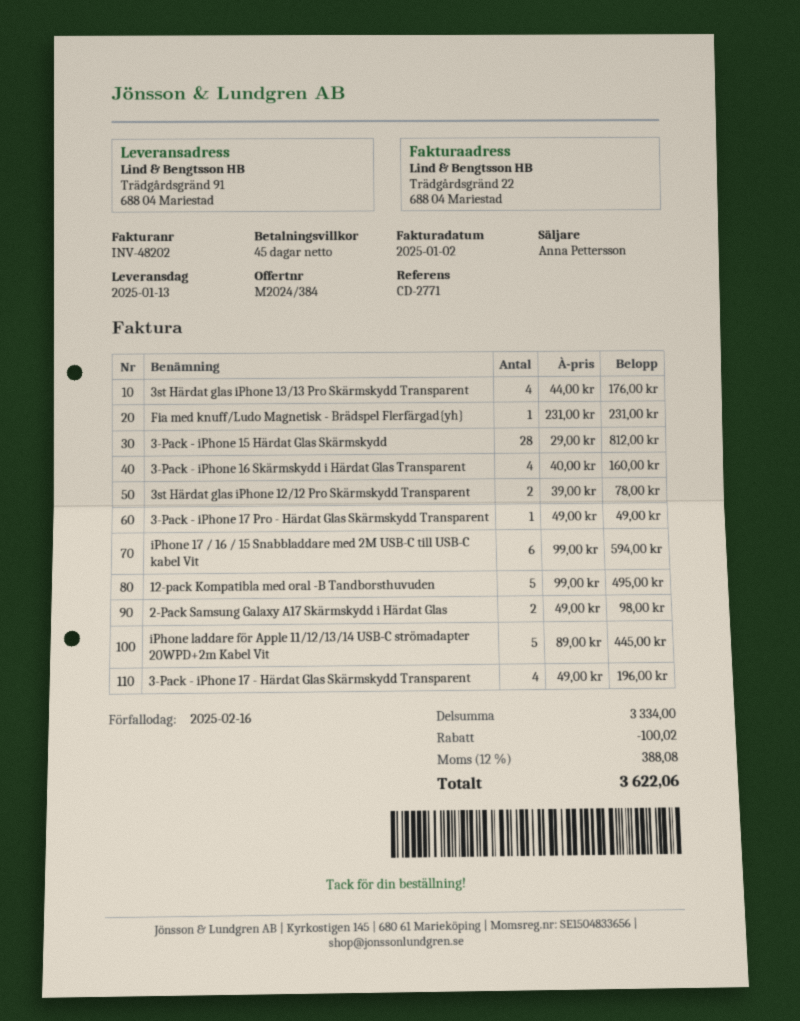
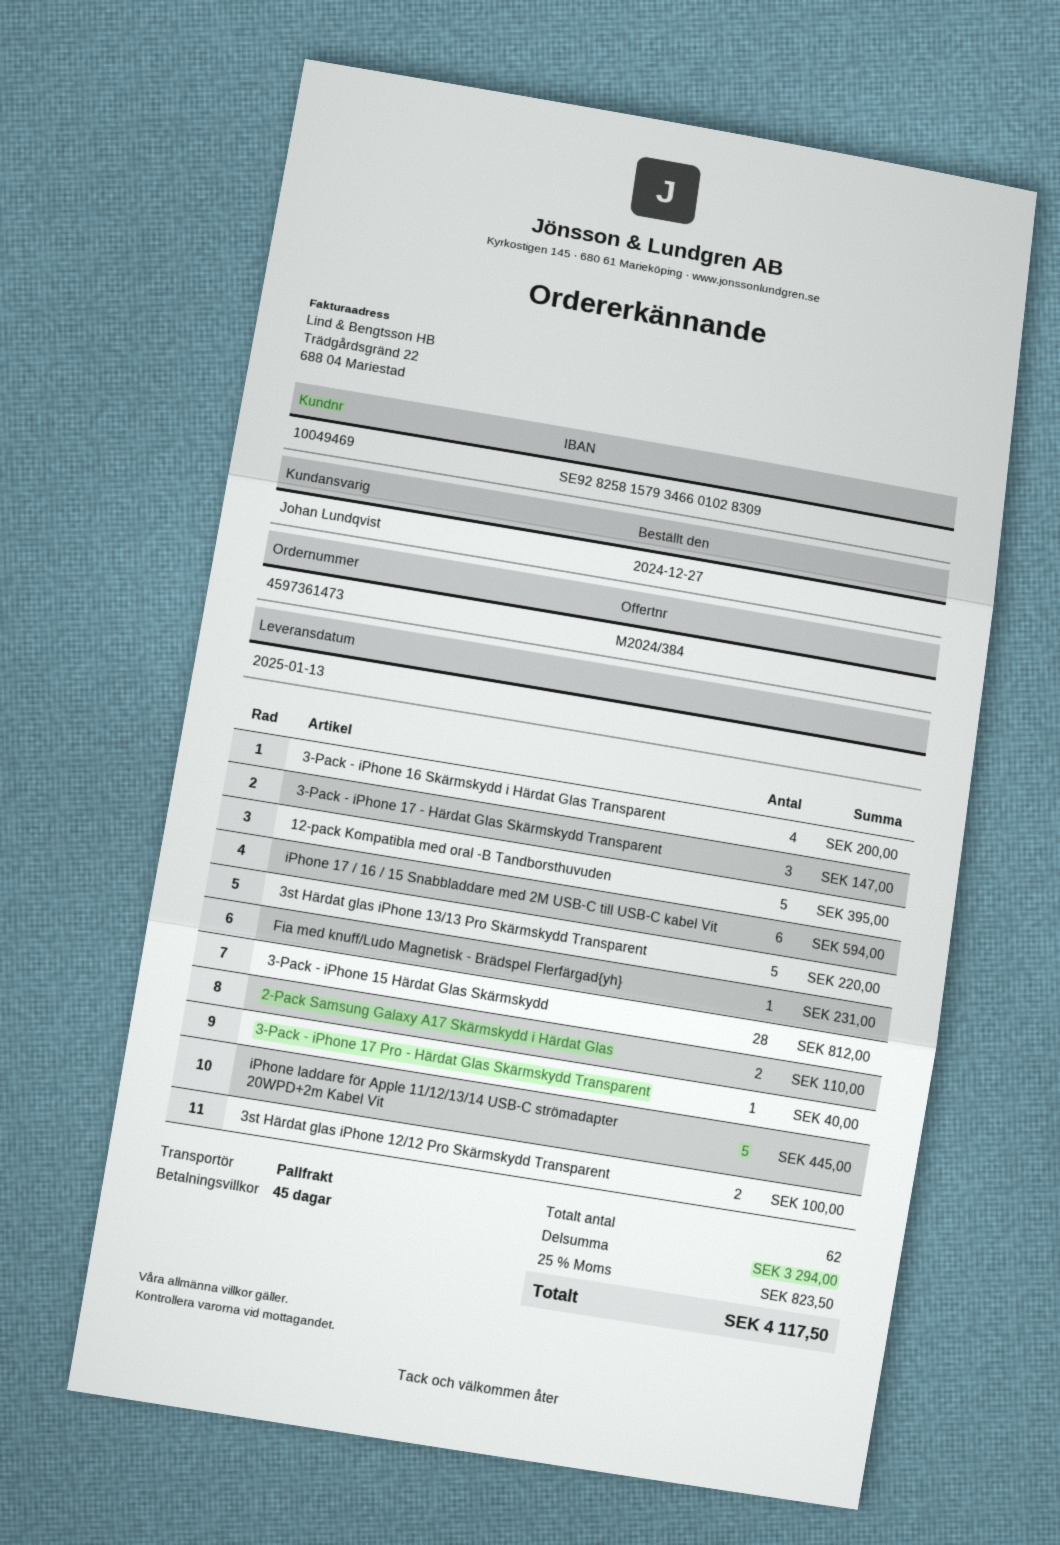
sales rep: Anna Pettersson -> Johan Lundqvist
3st Härdat glas iPhone 13/13 Pro Skärmskydd Transparent: 4 for 176.00 -> 5 for 220.00
3-Pack - iPhone 16 Skärmskydd i Härdat Glas Transparent: 4 for 160.00 -> 4 for 200.00
3st Härdat glas iPhone 12/12 Pro Skärmskydd Transparent: 2 for 78.00 -> 2 for 100.00
3-Pack - iPhone 17 Pro - Härdat Glas Skärmskydd Transparent: 1 for 49.00 -> 1 for 40.00
12-pack Kompatibla med oral -B Tandborsthuvuden: 5 for 495.00 -> 5 for 395.00
2-Pack Samsung Galaxy A17 Skärmskydd i Härdat Glas: 2 for 98.00 -> 2 for 110.00
3-Pack - iPhone 17 - Härdat Glas Skärmskydd Transparent: 4 for 196.00 -> 3 for 147.00
subtotal: 3334.00 -> 3294.00
discount: 100.02 -> none
tax: 12% = 388.08 -> 25% = 823.50
total: 3622.06 -> 4117.50

